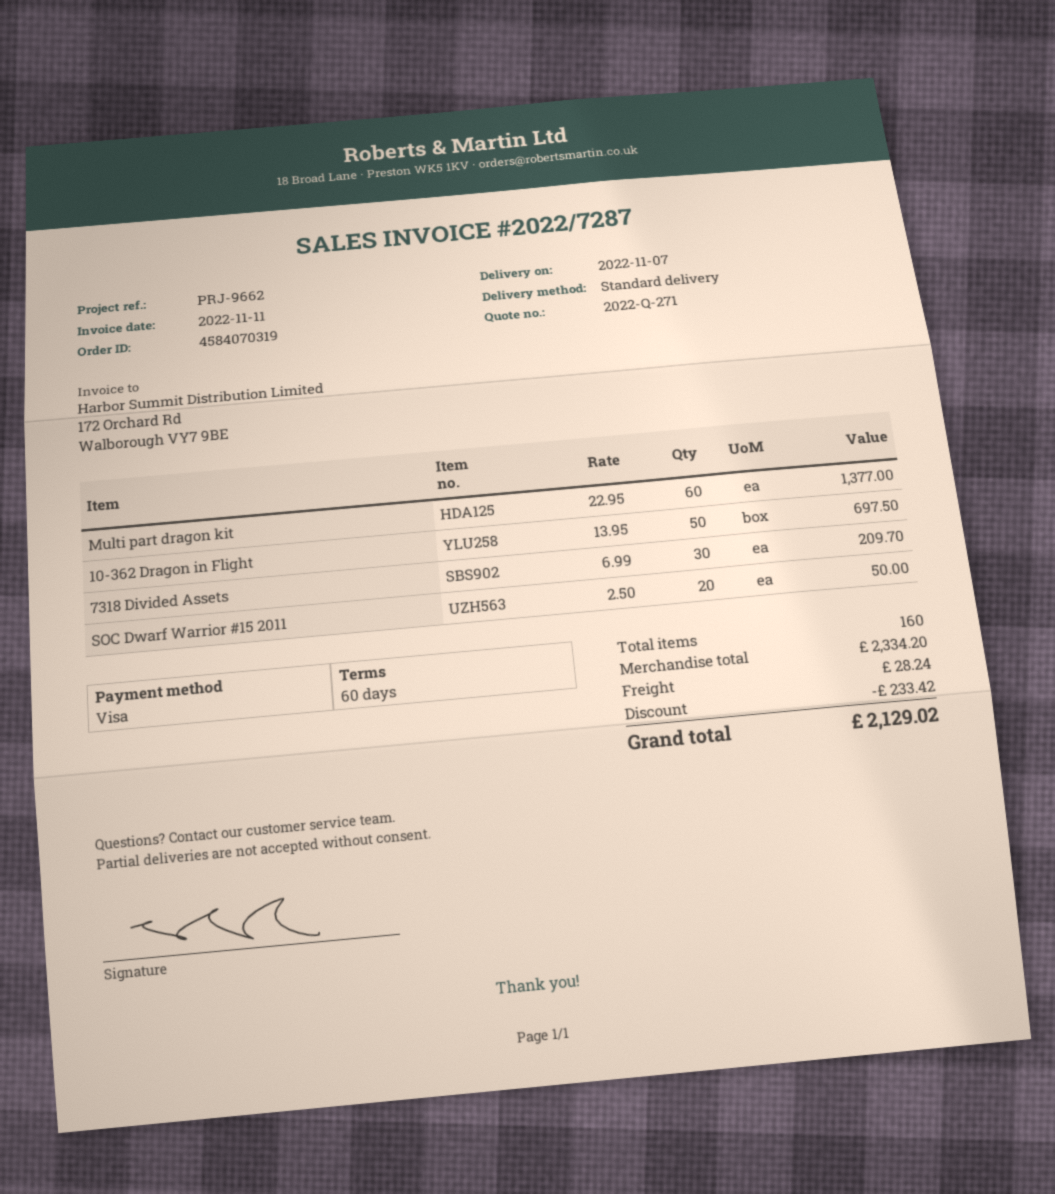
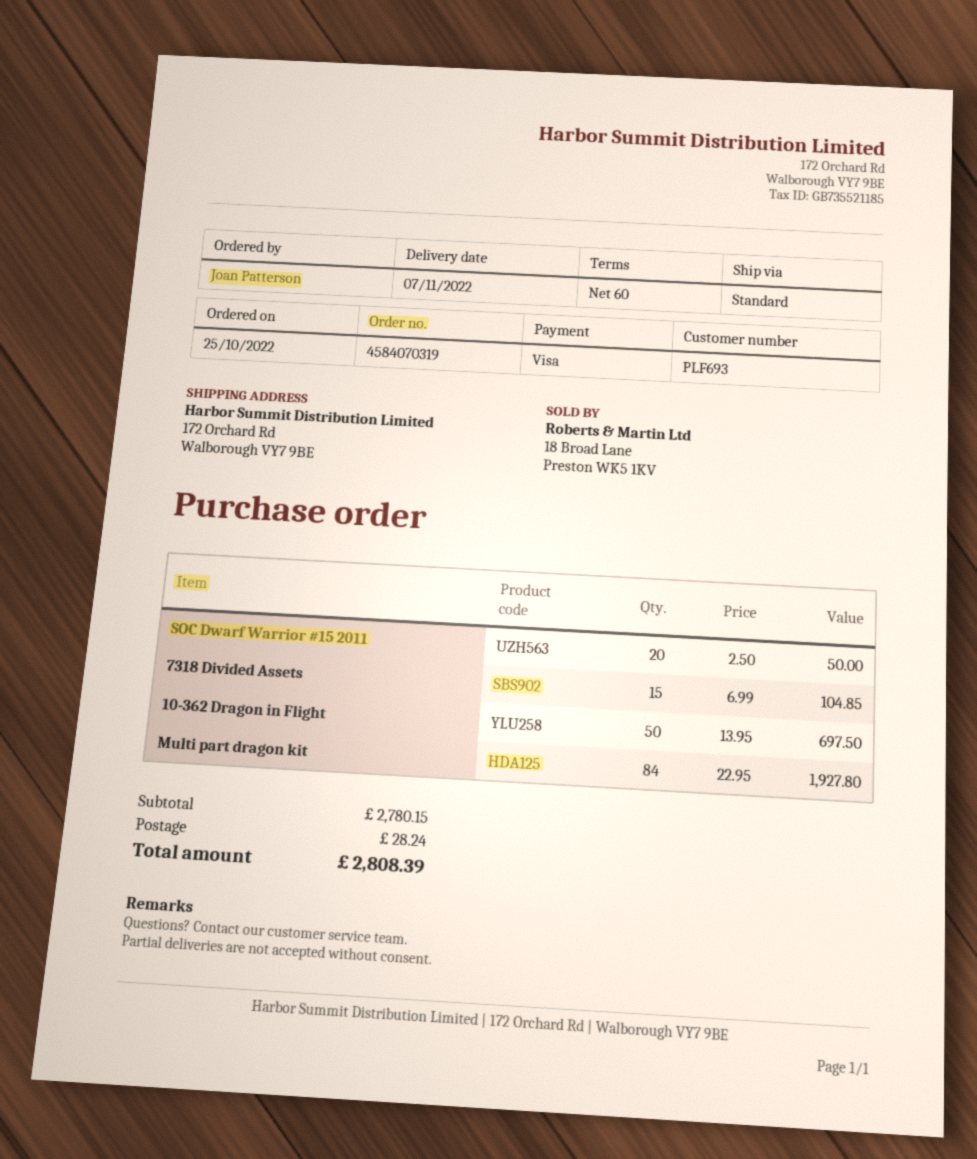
Multi part dragon kit: 60 x 22.95 = 1377.00 -> 84 x 22.95 = 1927.80
7318 Divided Assets: 30 x 6.99 = 209.70 -> 15 x 6.99 = 104.85
subtotal: 2334.20 -> 2780.15
discount: 233.42 -> none
total: 2129.02 -> 2808.39

